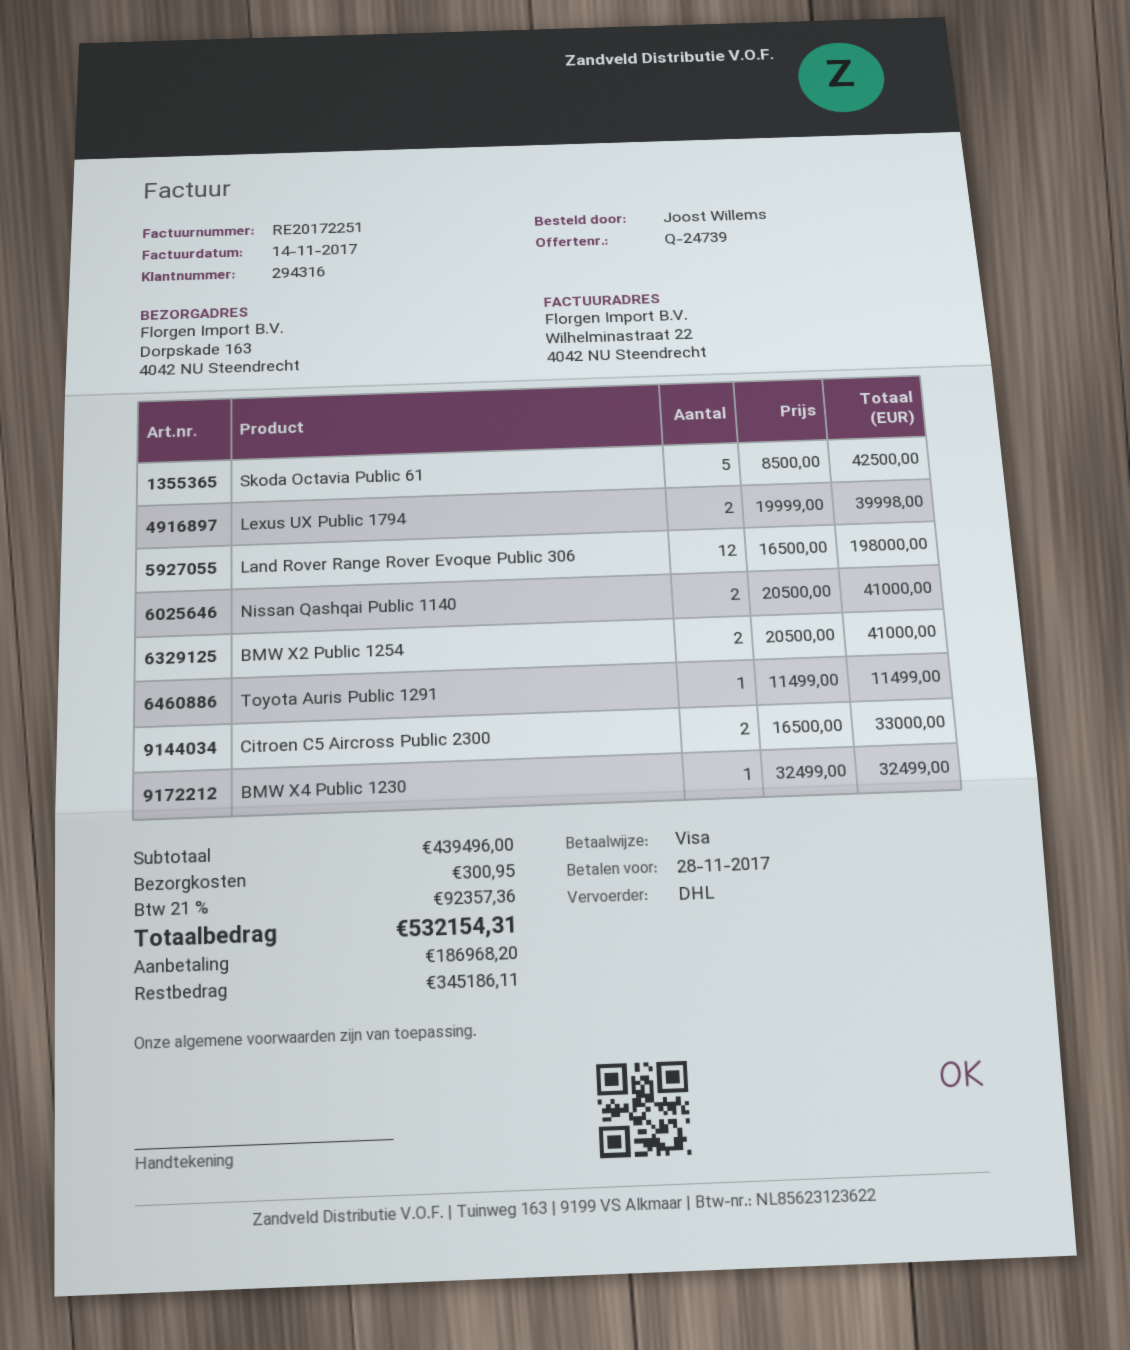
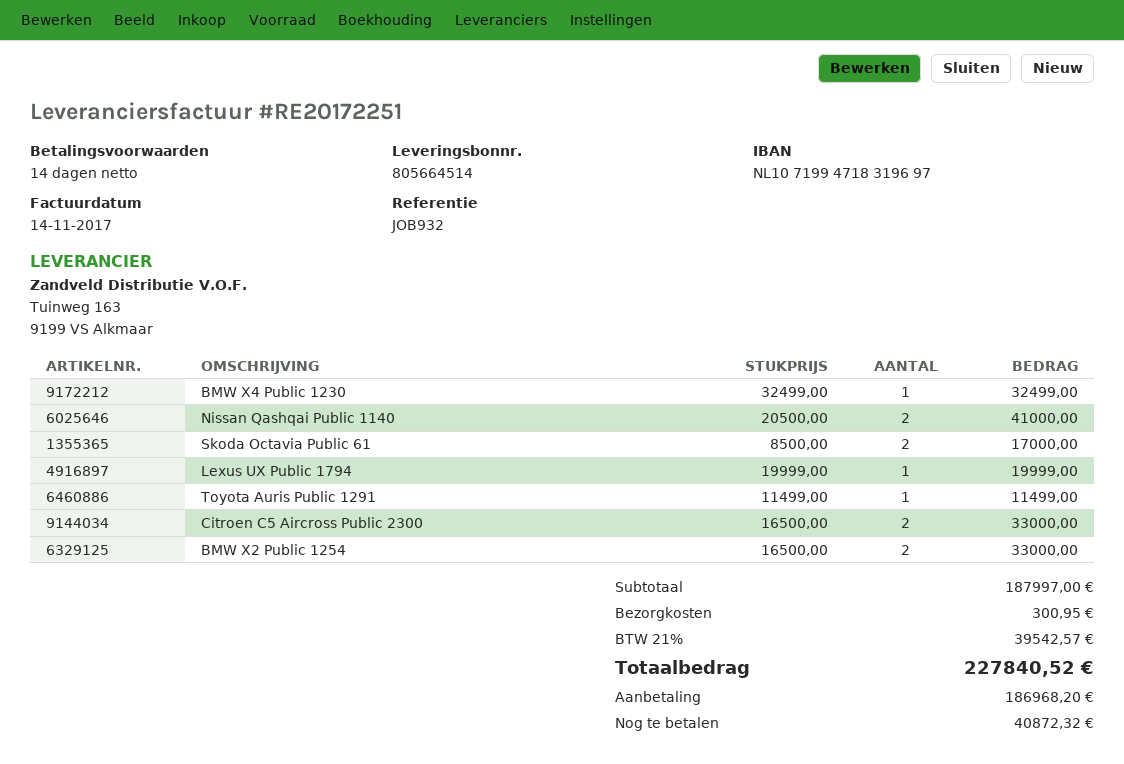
Skoda Octavia Public 61: 5 x 8500.00 = 42500.00 -> 2 x 8500.00 = 17000.00
Lexus UX Public 1794: 2 x 19999.00 = 39998.00 -> 1 x 19999.00 = 19999.00
Land Rover Range Rover Evoque Public 306: 12 x 16500.00 = 198000.00 -> none
BMW X2 Public 1254: 2 x 20500.00 = 41000.00 -> 2 x 16500.00 = 33000.00
subtotal: 439496.00 -> 187997.00
tax: 21% = 92357.36 -> 21% = 39542.57
total: 532154.31 -> 227840.52
balance: 345186.11 -> 40872.32

